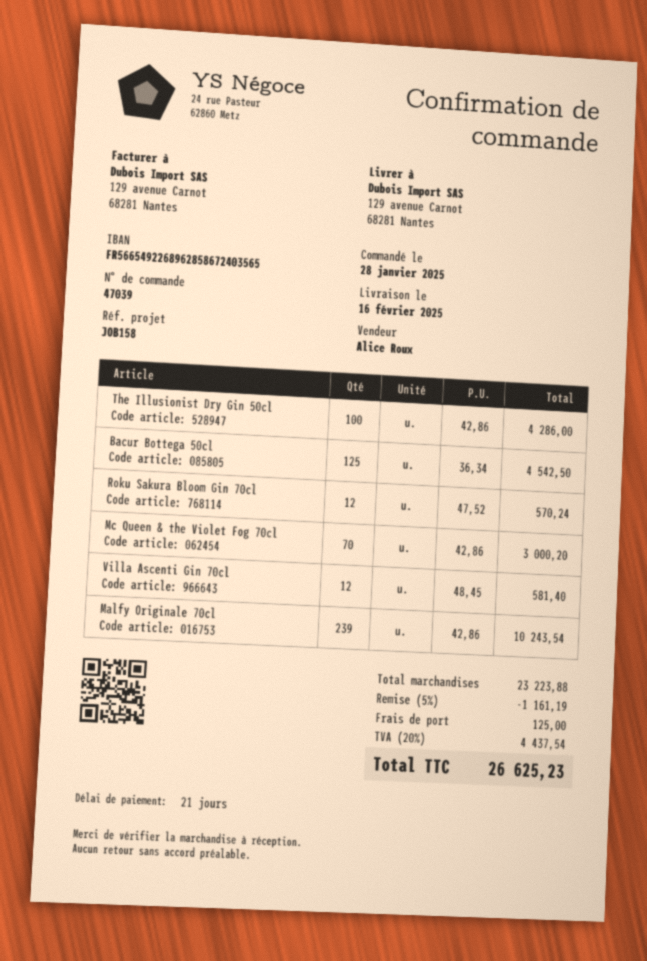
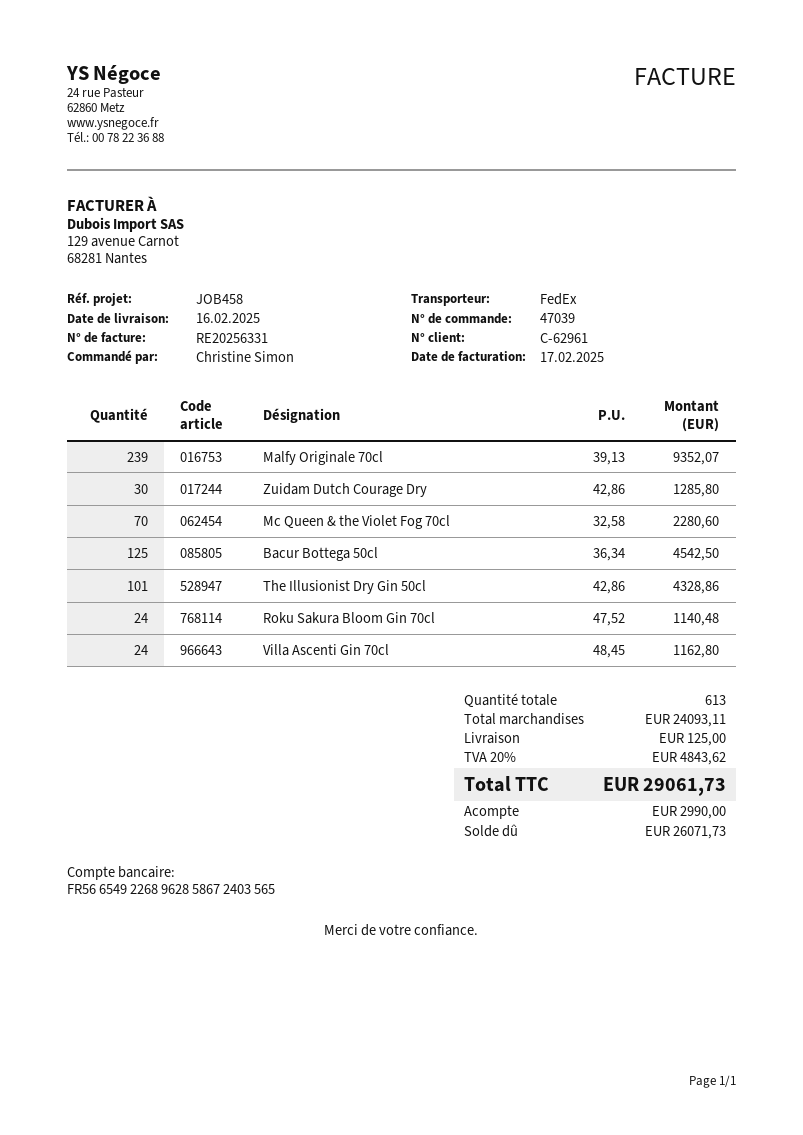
reference: JOB158 -> JOB458
The Illusionist Dry Gin 50cl: 100 x 42.86 = 4286.00 -> 101 x 42.86 = 4328.86
Roku Sakura Bloom Gin 70cl: 12 x 47.52 = 570.24 -> 24 x 47.52 = 1140.48
Mc Queen & the Violet Fog 70cl: 70 x 42.86 = 3000.20 -> 70 x 32.58 = 2280.60
Villa Ascenti Gin 70cl: 12 x 48.45 = 581.40 -> 24 x 48.45 = 1162.80
Malfy Originale 70cl: 239 x 42.86 = 10243.54 -> 239 x 39.13 = 9352.07
Zuidam Dutch Courage Dry: none -> 30 x 42.86 = 1285.80
subtotal: 23223.88 -> 24093.11
discount: 5% = 1161.19 -> none
tax: 20% = 4437.54 -> 20% = 4843.62
total: 26625.23 -> 29061.73

